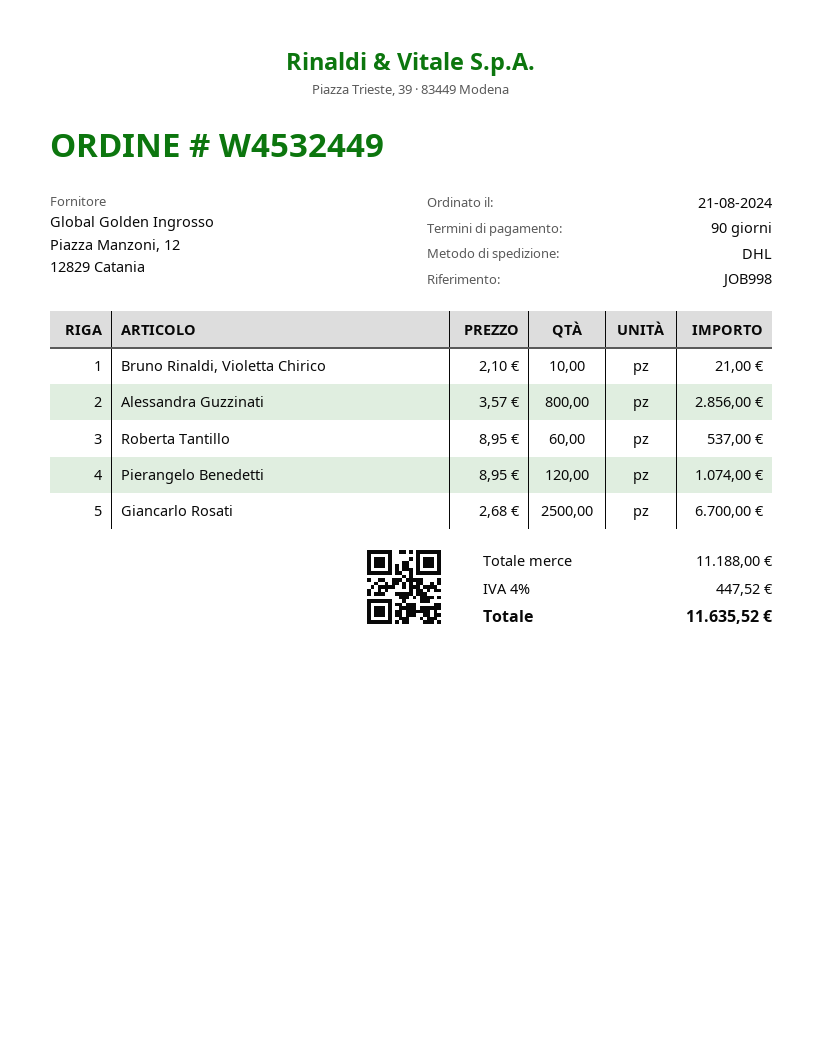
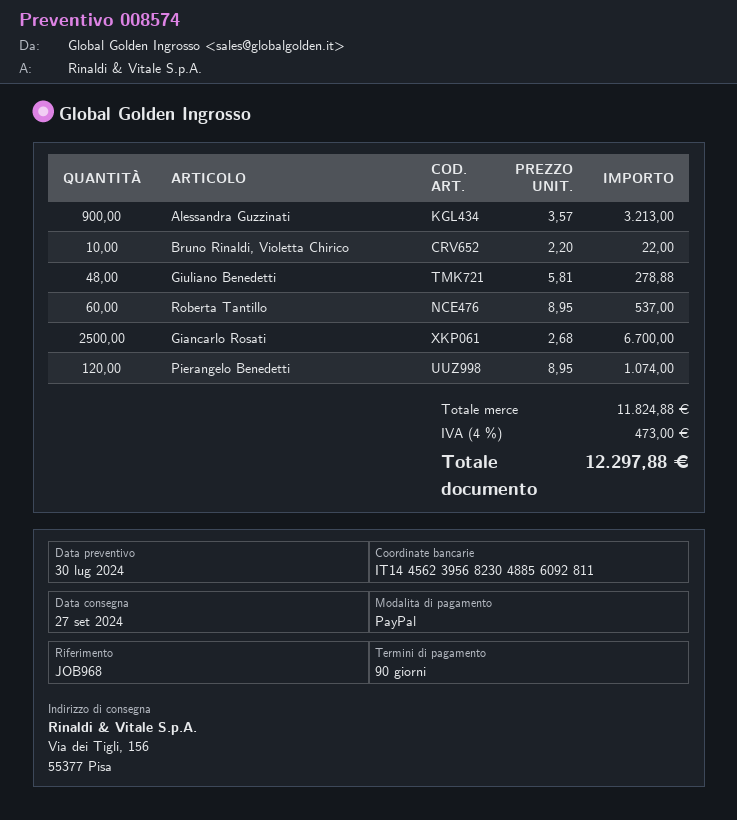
reference: JOB998 -> JOB968
Bruno Rinaldi, Violetta Chirico: 10 x 2.10 = 21.00 -> 10 x 2.20 = 22.00
Alessandra Guzzinati: 800 x 3.57 = 2856.00 -> 900 x 3.57 = 3213.00
Giuliano Benedetti: none -> 48 x 5.81 = 278.88
subtotal: 11188.00 -> 11824.88
tax: 4% = 447.52 -> 4% = 473.00
total: 11635.52 -> 12297.88

